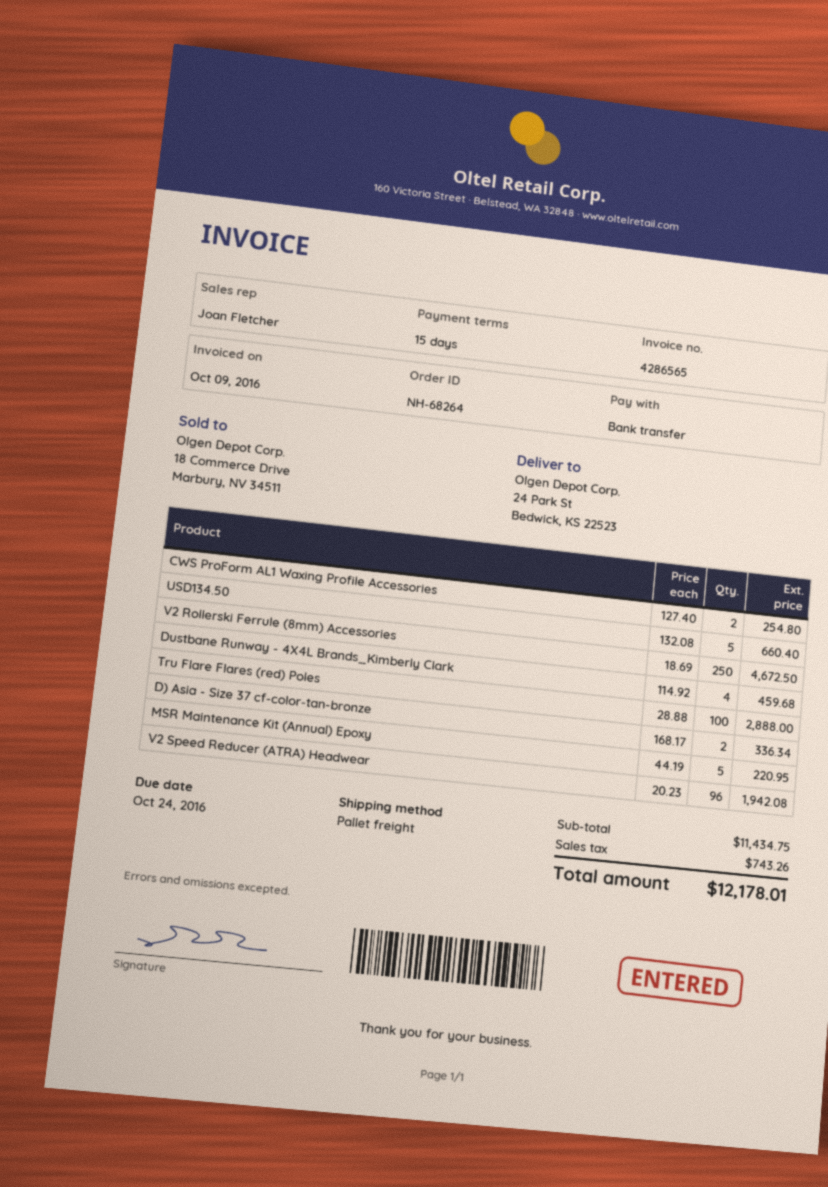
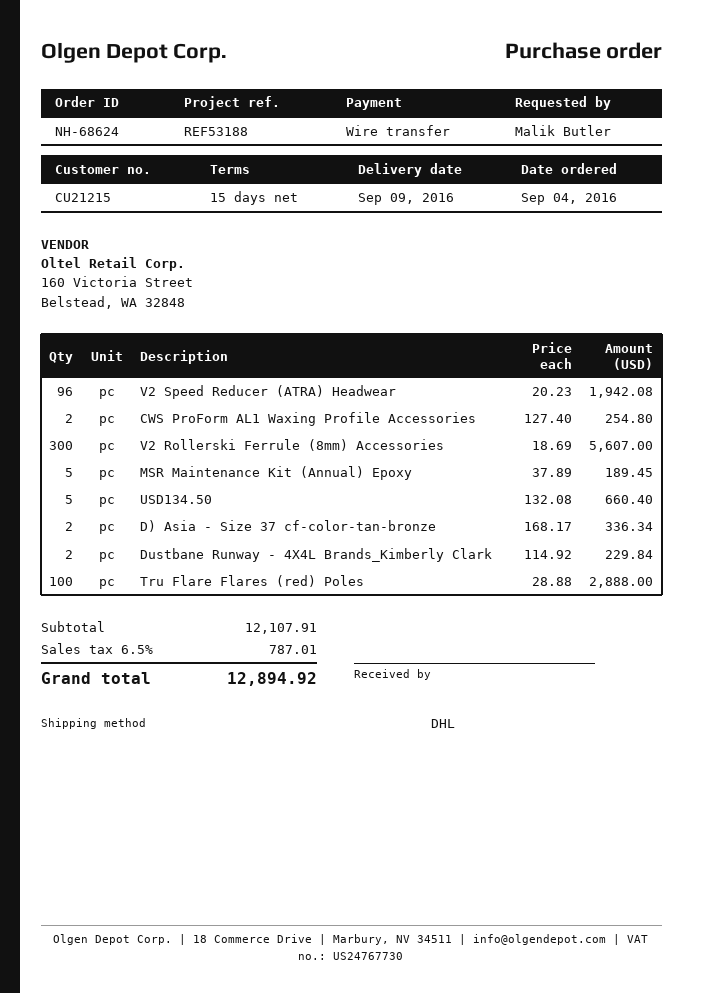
order number: NH-68264 -> NH-68624
shipping method: pallet freight -> DHL
V2 Rollerski Ferrule (8mm) Accessories: 250 x 18.69 = 4672.50 -> 300 x 18.69 = 5607.00
Dustbane Runway - 4X4L Brands_Kimberly Clark: 4 x 114.92 = 459.68 -> 2 x 114.92 = 229.84
MSR Maintenance Kit (Annual) Epoxy: 5 x 44.19 = 220.95 -> 5 x 37.89 = 189.45
subtotal: 11434.75 -> 12107.91
tax: 743.26 -> 787.01
total: 12178.01 -> 12894.92

